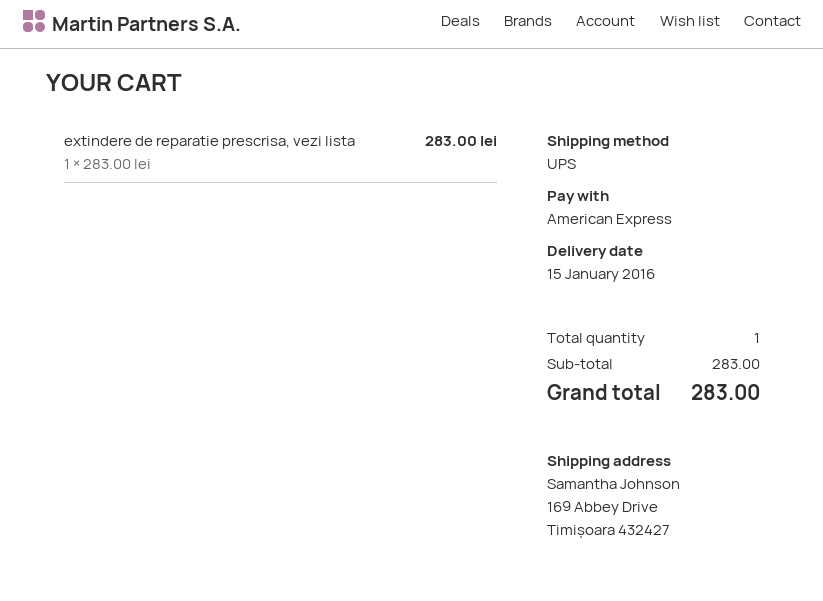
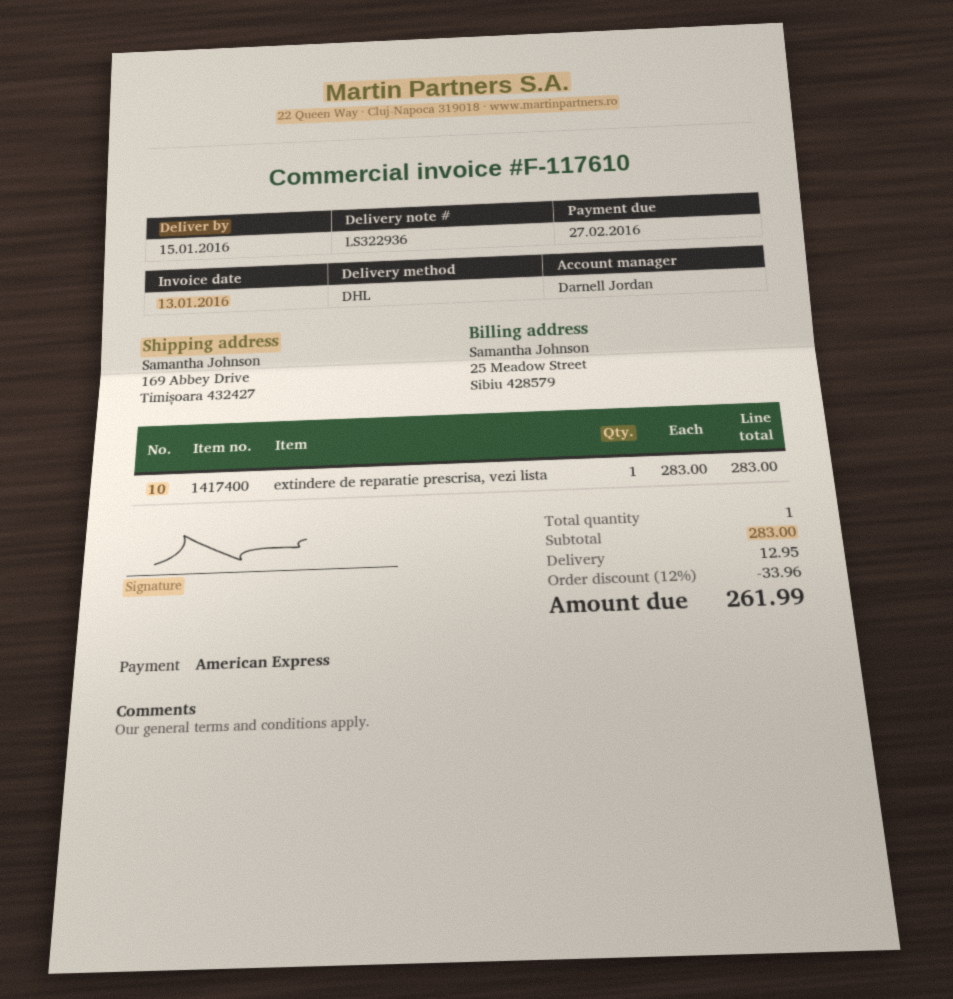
shipping method: UPS -> DHL
discount: none -> 12% = 33.96
shipping: none -> 12.95
total: 283.00 -> 261.99

